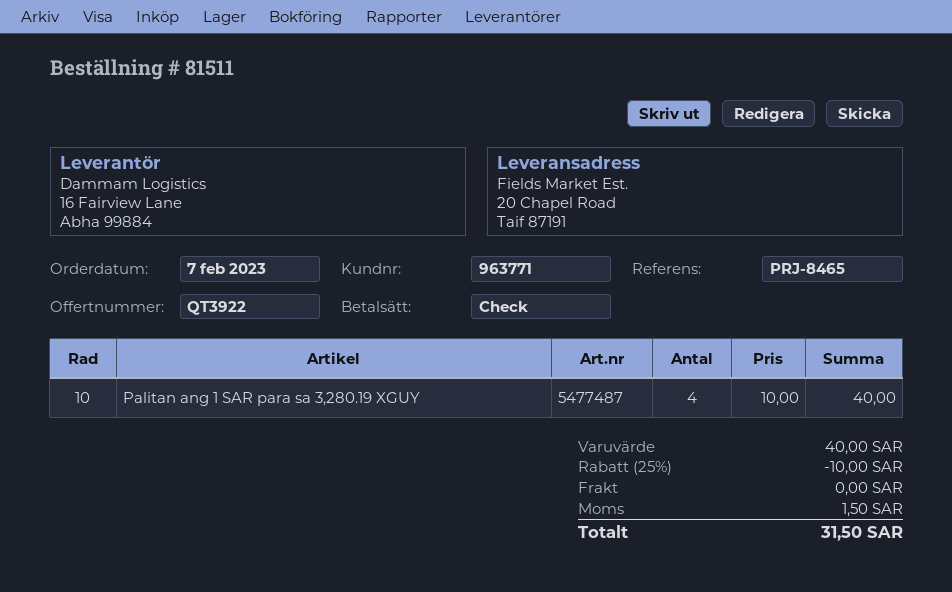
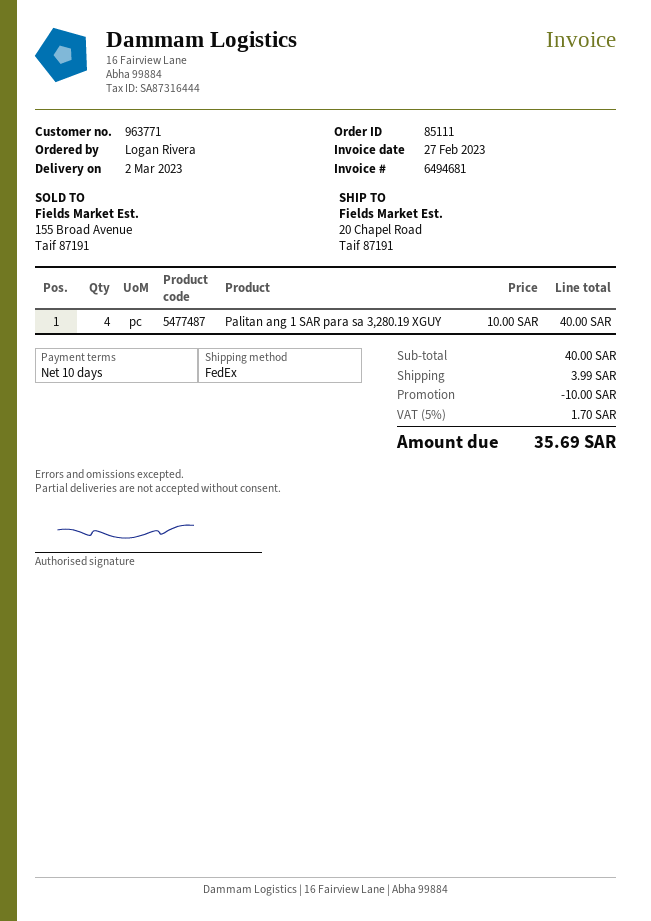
order number: 81511 -> 85111
shipping: 0.00 -> 3.99
tax: 1.50 -> 1.70
total: 31.50 -> 35.69

